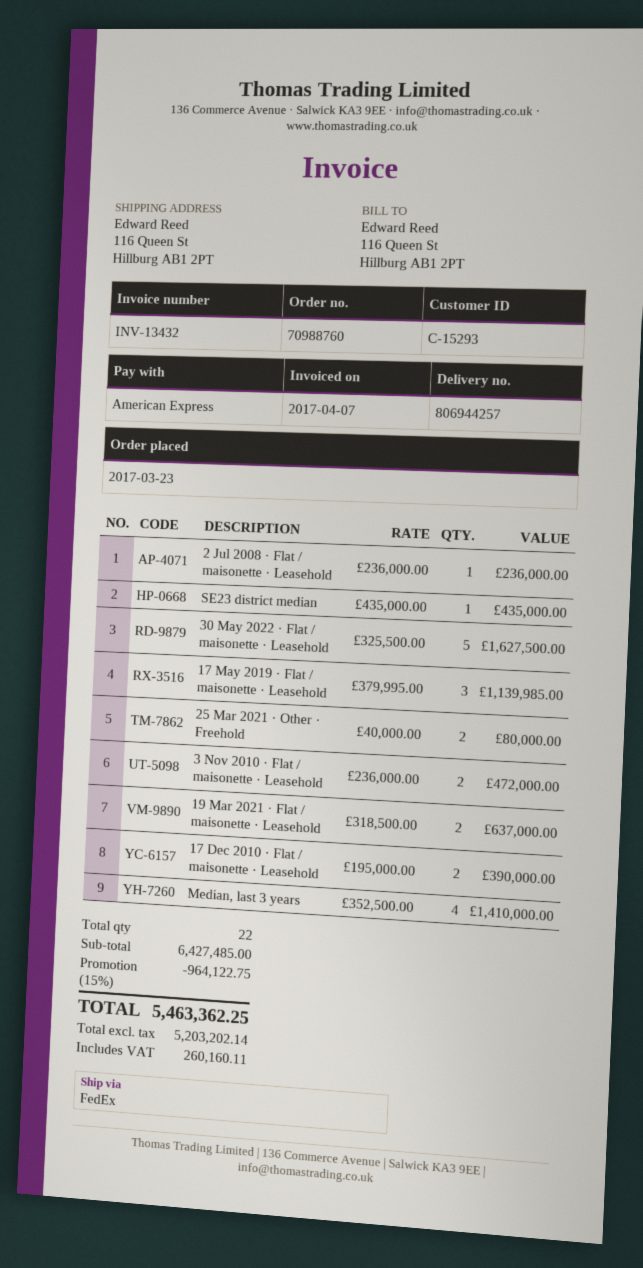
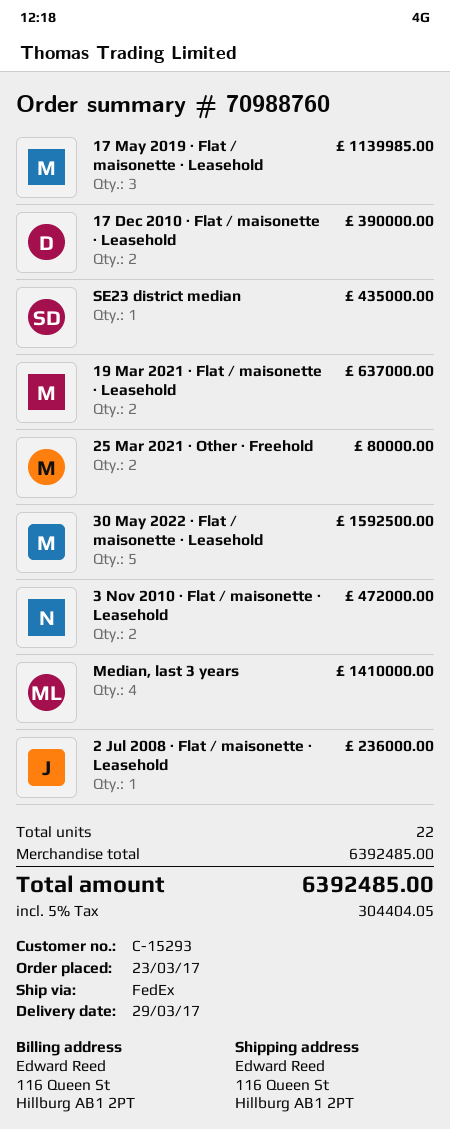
30 May 2022 · Flat / maisonette · Leasehold: 5 for 1627500.00 -> 5 for 1592500.00
subtotal: 6427485.00 -> 6392485.00
discount: 15% = 964122.75 -> none
tax: 260160.11 -> 304404.05
total: 5463362.25 -> 6392485.00

